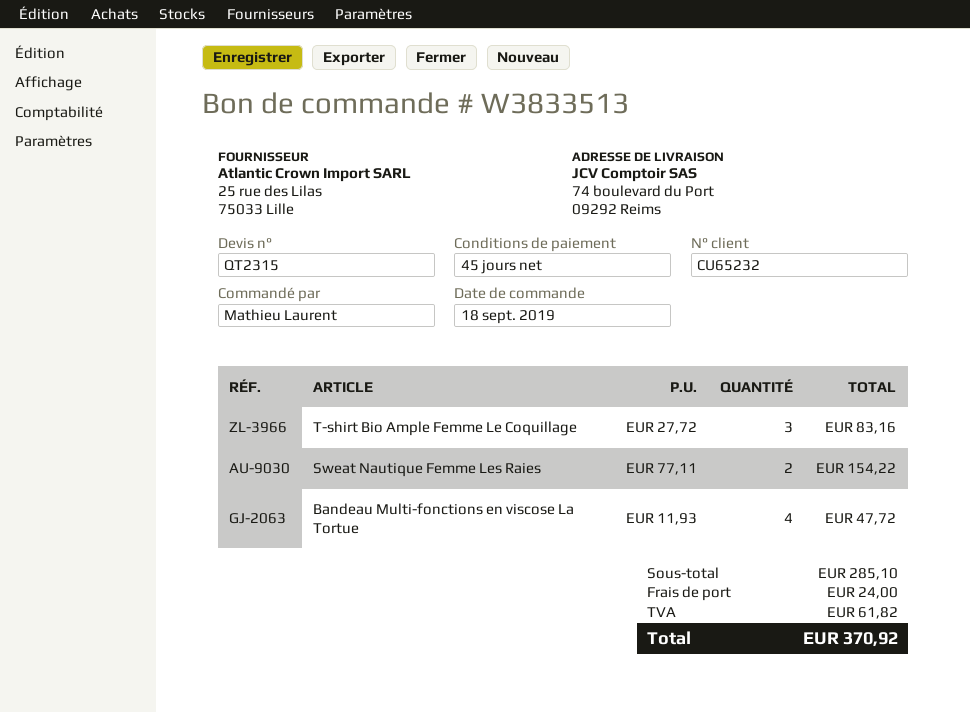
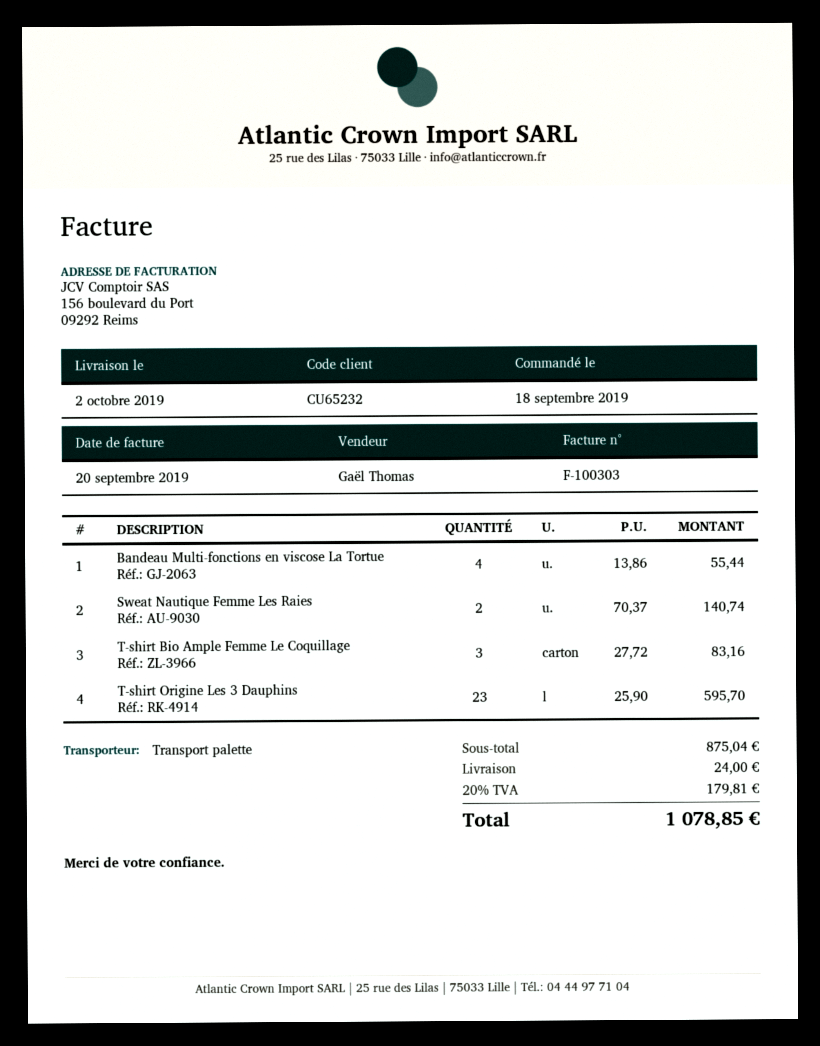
Sweat Nautique Femme Les Raies: 2 x 77.11 = 154.22 -> 2 x 70.37 = 140.74
Bandeau Multi-fonctions en viscose La Tortue: 4 x 11.93 = 47.72 -> 4 x 13.86 = 55.44
T-shirt Origine Les 3 Dauphins: none -> 23 x 25.90 = 595.70
subtotal: 285.10 -> 875.04
tax: 61.82 -> 179.81
total: 370.92 -> 1078.85

